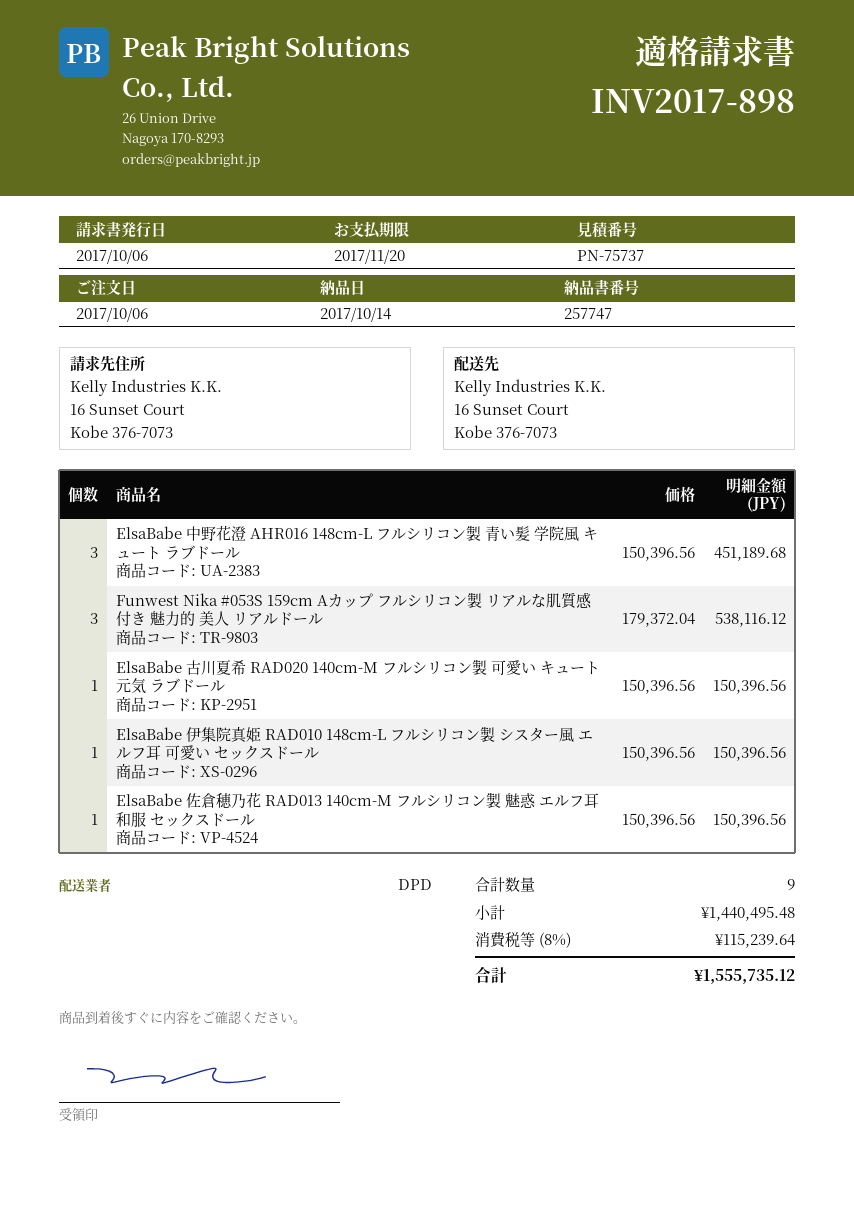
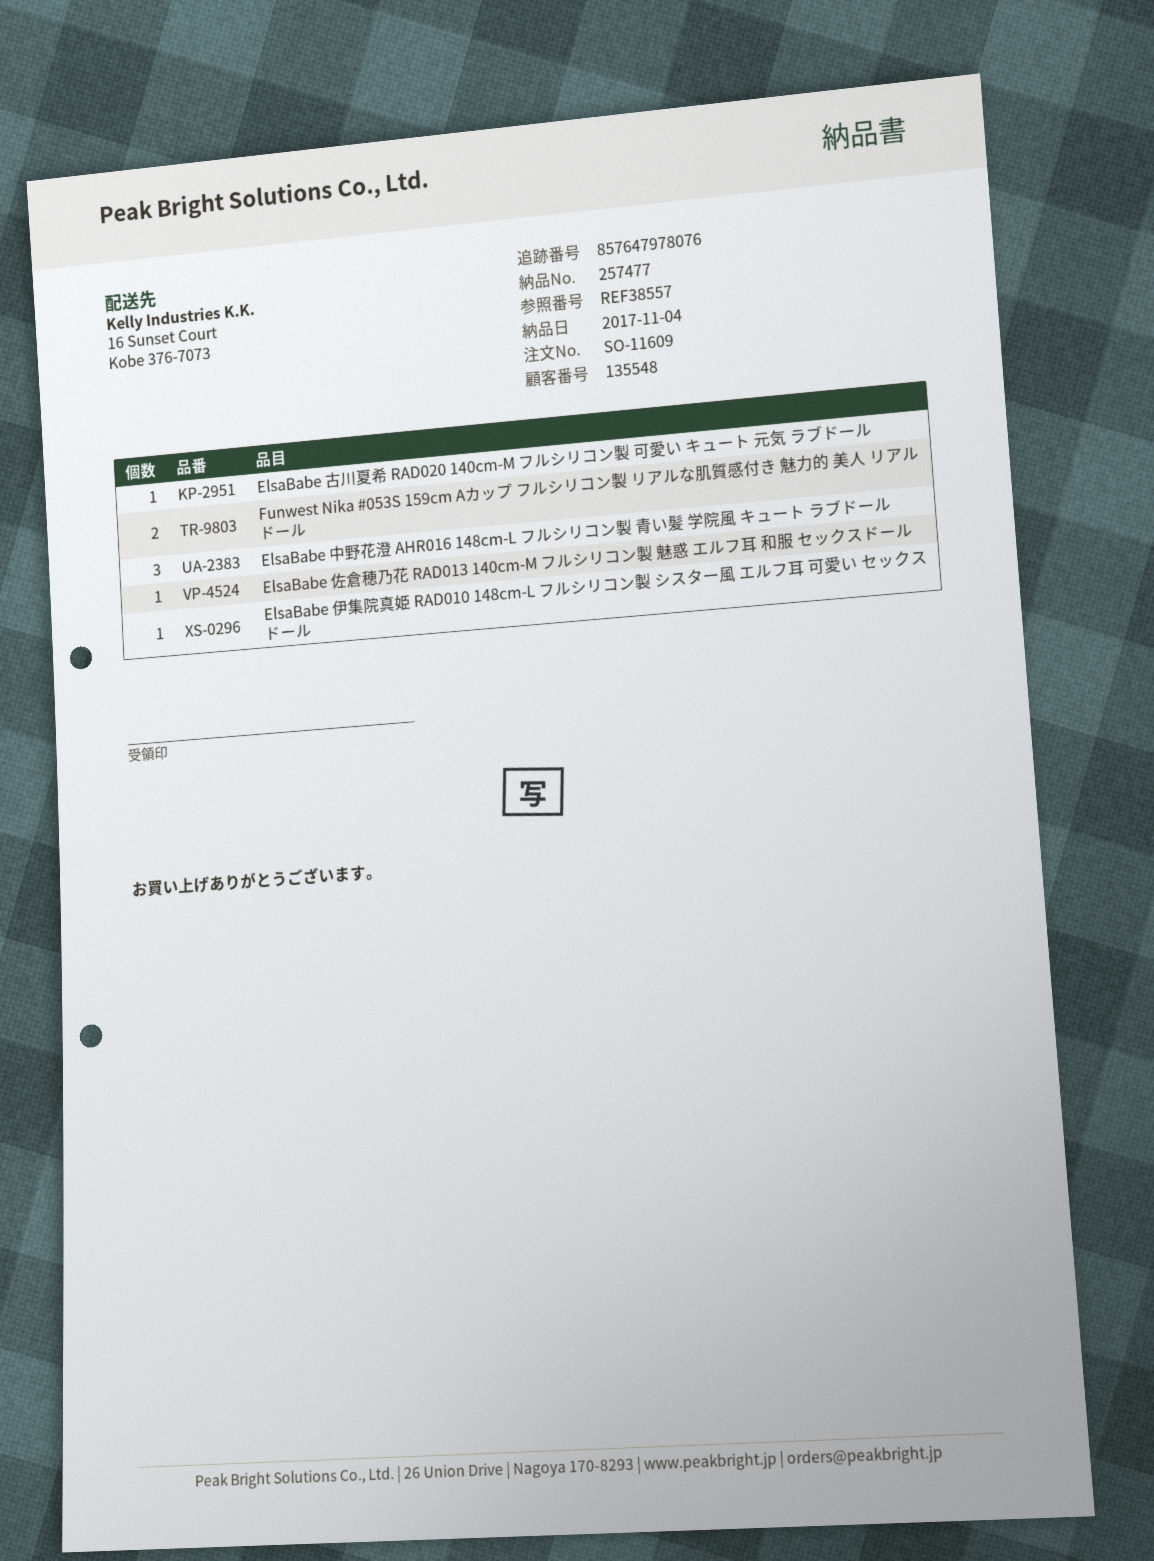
delivery note number: 257747 -> 257477
delivery date: 2017-10-14 -> 2017-11-04
Funwest Nika #053S 159cm Aカップ フルシリコン製 リアルな肌質感付き 魅力的 美人 リアルドール: 3 -> 2

